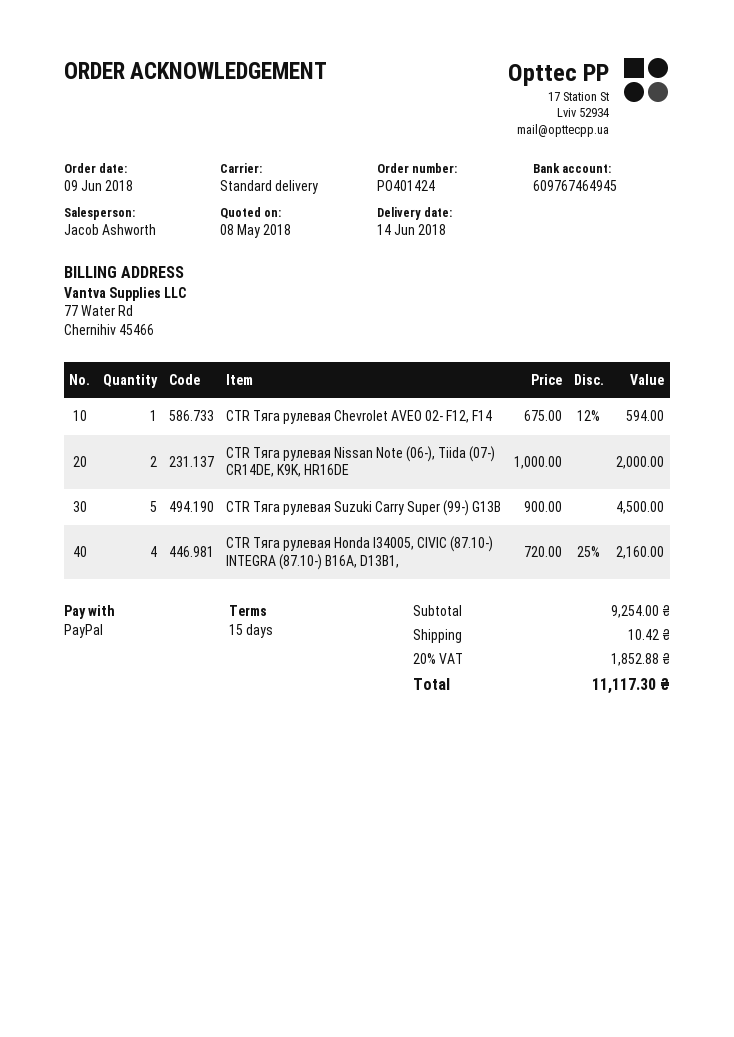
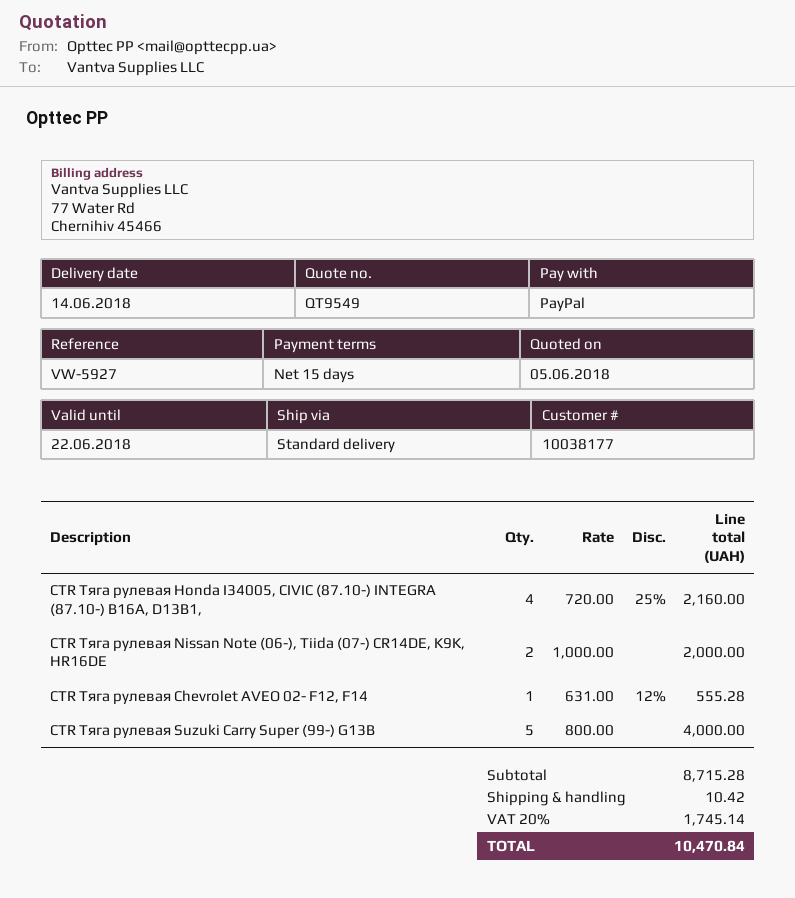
quote date: 2018-05-08 -> 2018-06-05
CTR Тяга рулевая Chevrolet AVEO 02- F12, F14: 1 x 675.00 - 12% = 594.00 -> 1 x 631.00 - 12% = 555.28
CTR Тяга рулевая Suzuki Carry Super (99-) G13B: 5 x 900.00 = 4500.00 -> 5 x 800.00 = 4000.00
subtotal: 9254.00 -> 8715.28
tax: 20% = 1852.88 -> 20% = 1745.14
total: 11117.30 -> 10470.84

